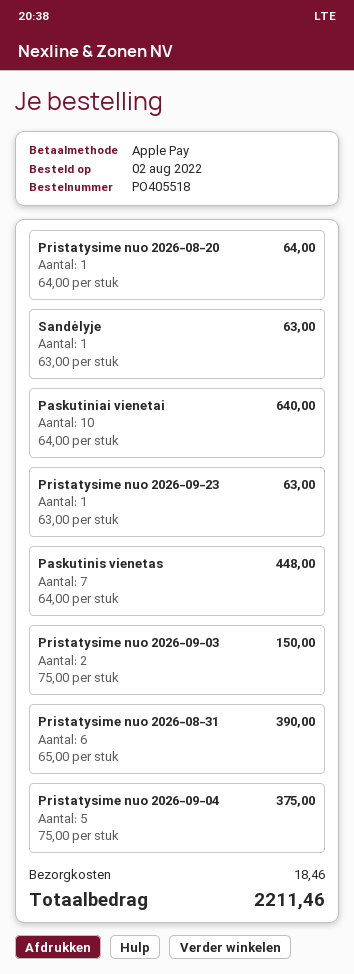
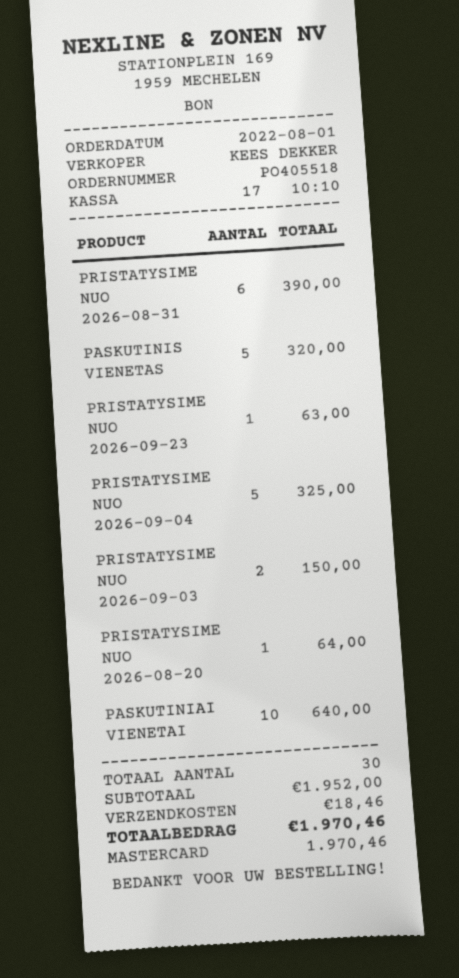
order date: 2022-08-02 -> 2022-08-01
payment method: Apple Pay -> Mastercard
Sandėlyje: 1 for 63.00 -> none
Paskutinis vienetas: 7 for 448.00 -> 5 for 320.00
Pristatysime nuo 2026‑09‑04: 5 for 375.00 -> 5 for 325.00
total: 2211.46 -> 1970.46

